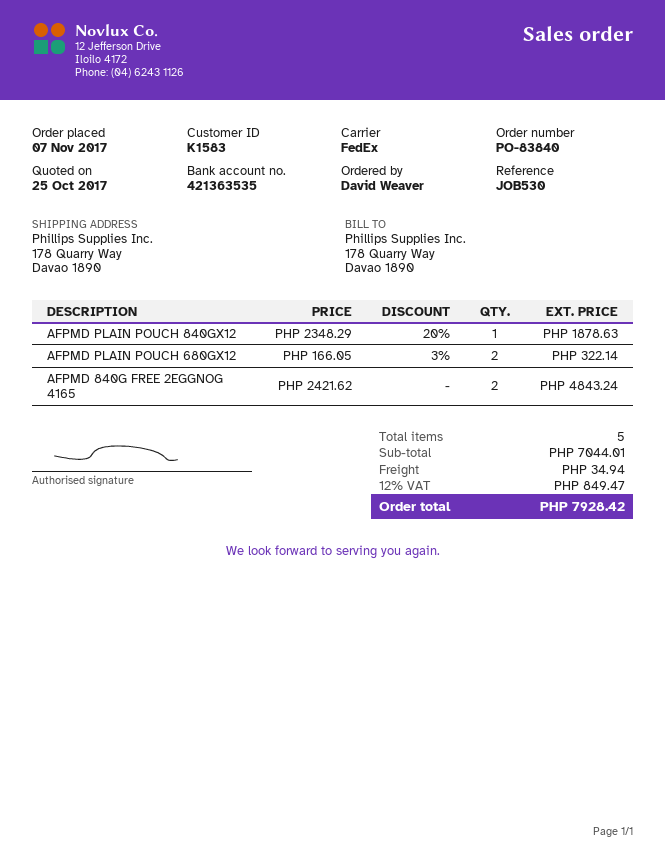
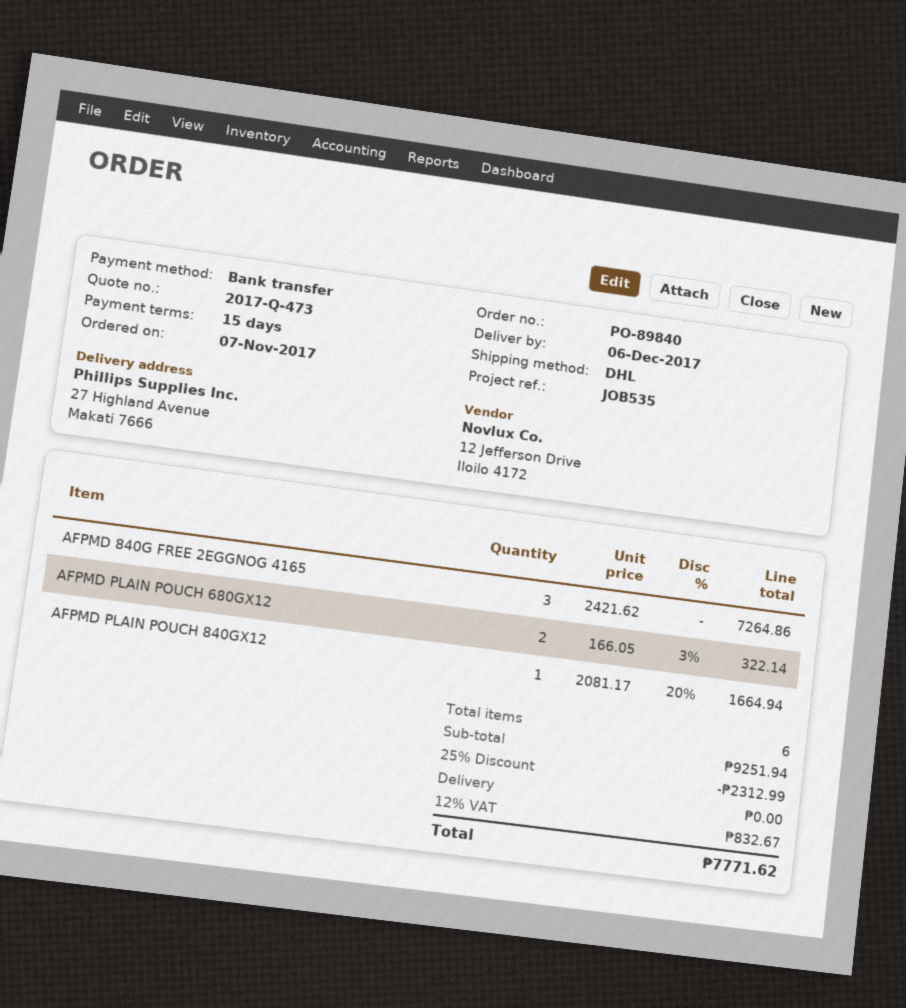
order number: PO-83840 -> PO-89840
reference: JOB530 -> JOB535
shipping method: FedEx -> DHL
ship to: 178 Quarry Way, Davao 1890 -> 27 Highland Avenue, Makati 7666
AFPMD PLAIN POUCH 840GX12: 1 x 2348.29 - 20% = 1878.63 -> 1 x 2081.17 - 20% = 1664.94
AFPMD 840G FREE 2EGGNOG 4165: 2 x 2421.62 = 4843.24 -> 3 x 2421.62 = 7264.86
total quantity: 5 -> 6
subtotal: 7044.01 -> 9251.94
discount: none -> 25% = 2312.99
shipping: 34.94 -> 0.00
tax: 12% = 849.47 -> 12% = 832.67
total: 7928.42 -> 7771.62

